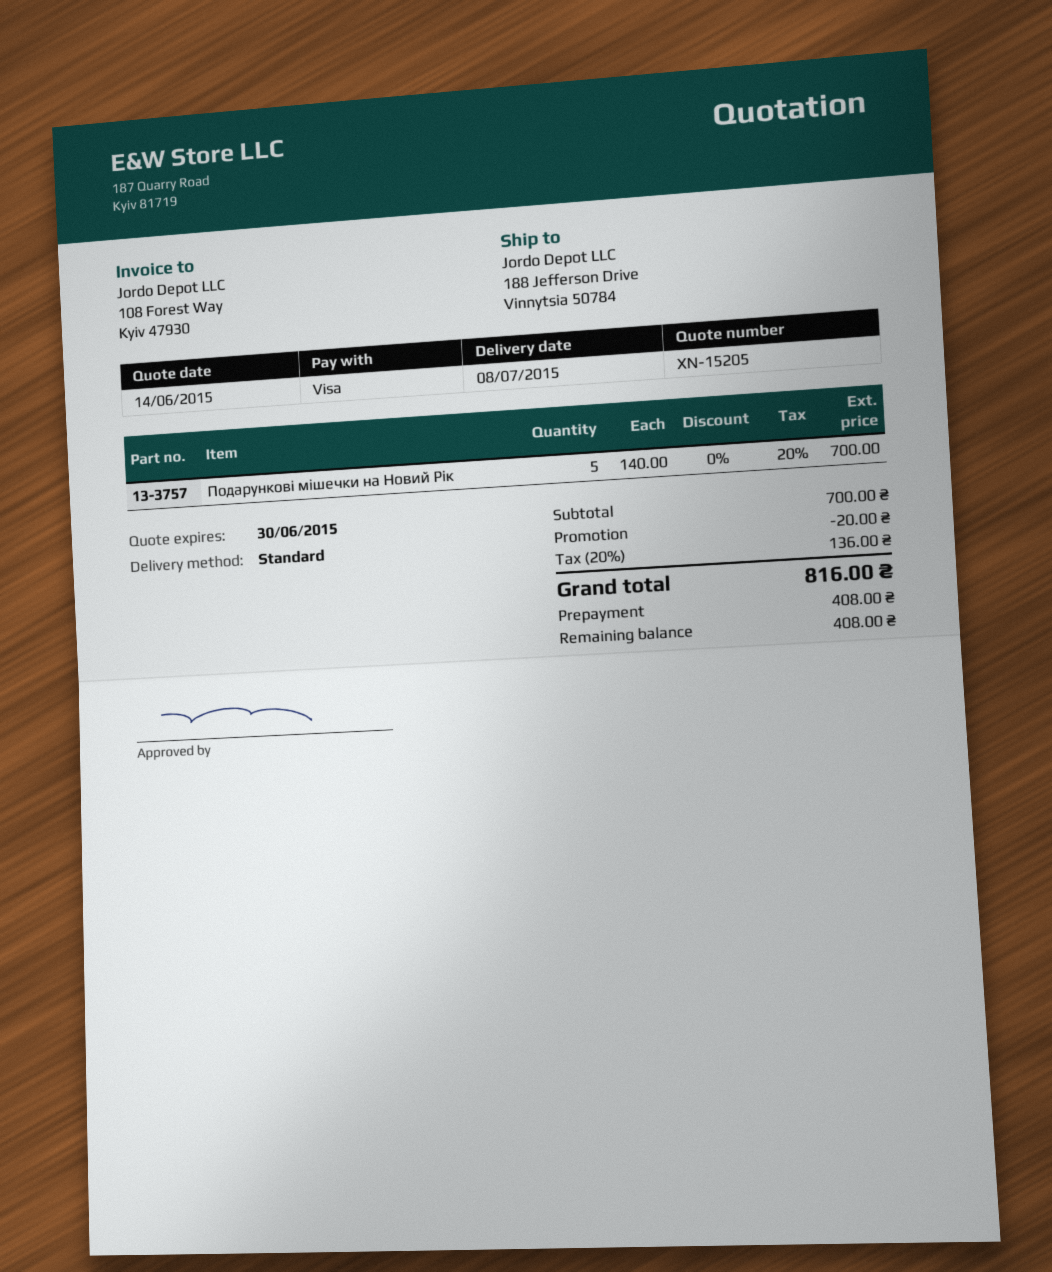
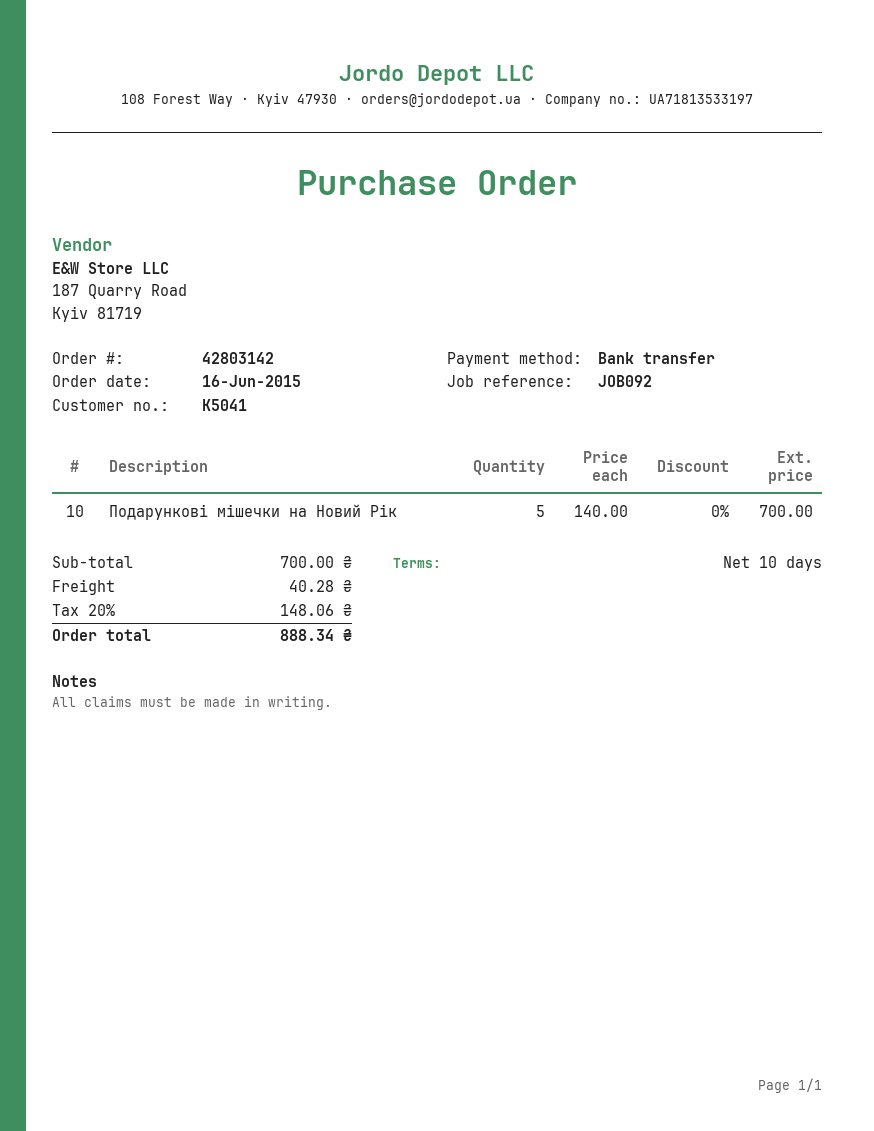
payment method: Visa -> bank transfer
discount: 20.00 -> none
shipping: none -> 40.28
tax: 20% = 136.00 -> 20% = 148.06
total: 816.00 -> 888.34

